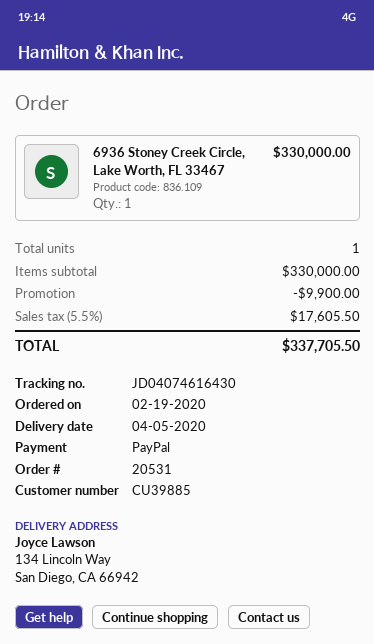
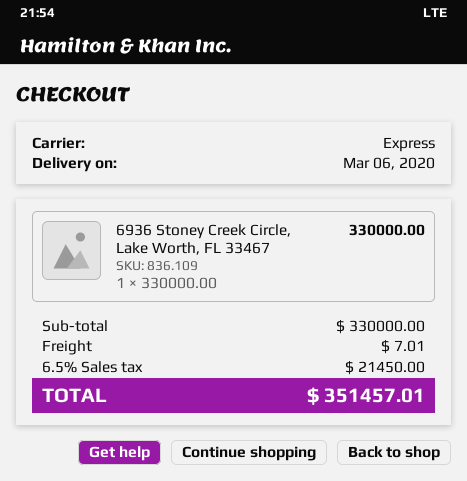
delivery date: 2020-04-05 -> 2020-03-06
discount: 9900.00 -> none
shipping: none -> 7.01
tax: 5.5% = 17605.50 -> 6.5% = 21450.00
total: 337705.50 -> 351457.01

